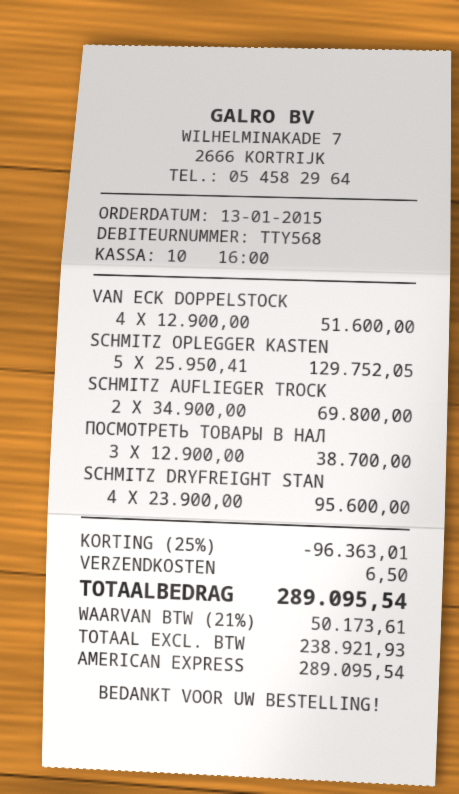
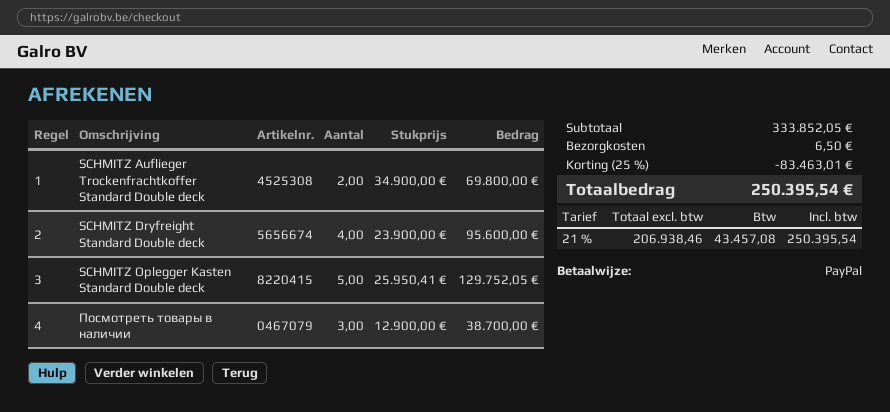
payment method: American Express -> PayPal
VAN ECK DOPPELSTOCK: 4 x 12900.00 = 51600.00 -> none
discount: 25% = 96363.01 -> 25% = 83463.01
net: 238921.93 -> 206938.46
tax: 21% = 50173.61 -> 21% = 43457.08
total: 289095.54 -> 250395.54

